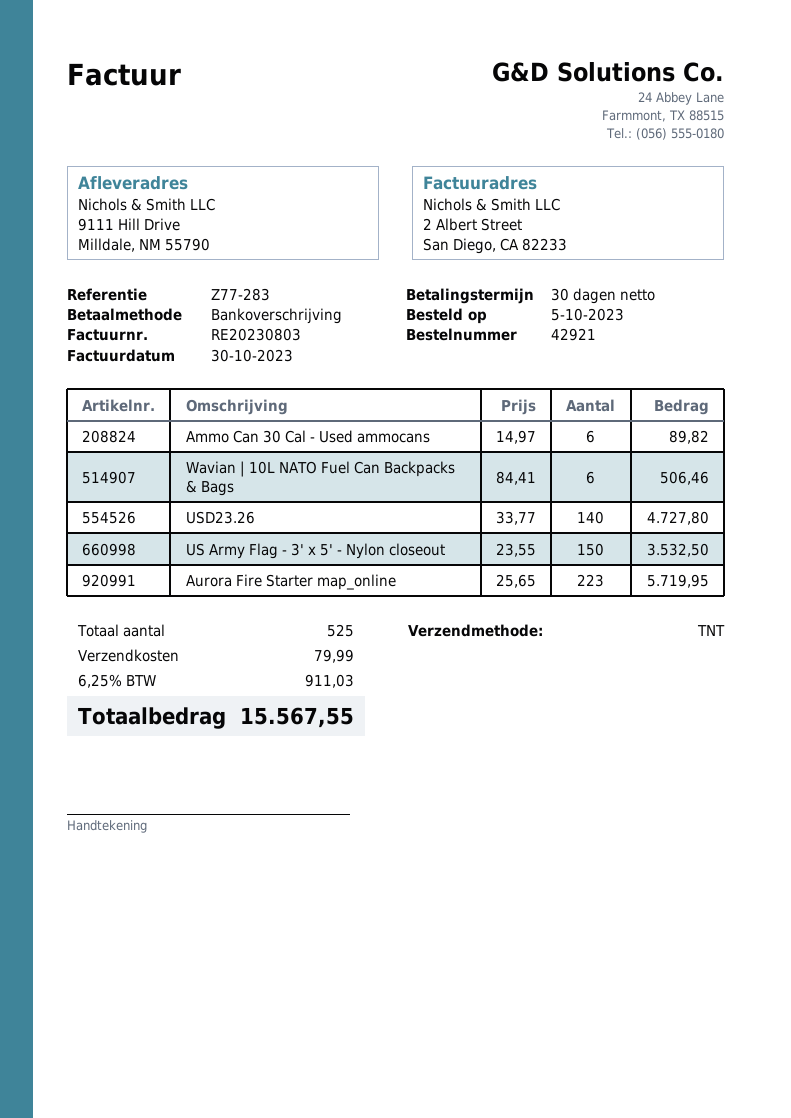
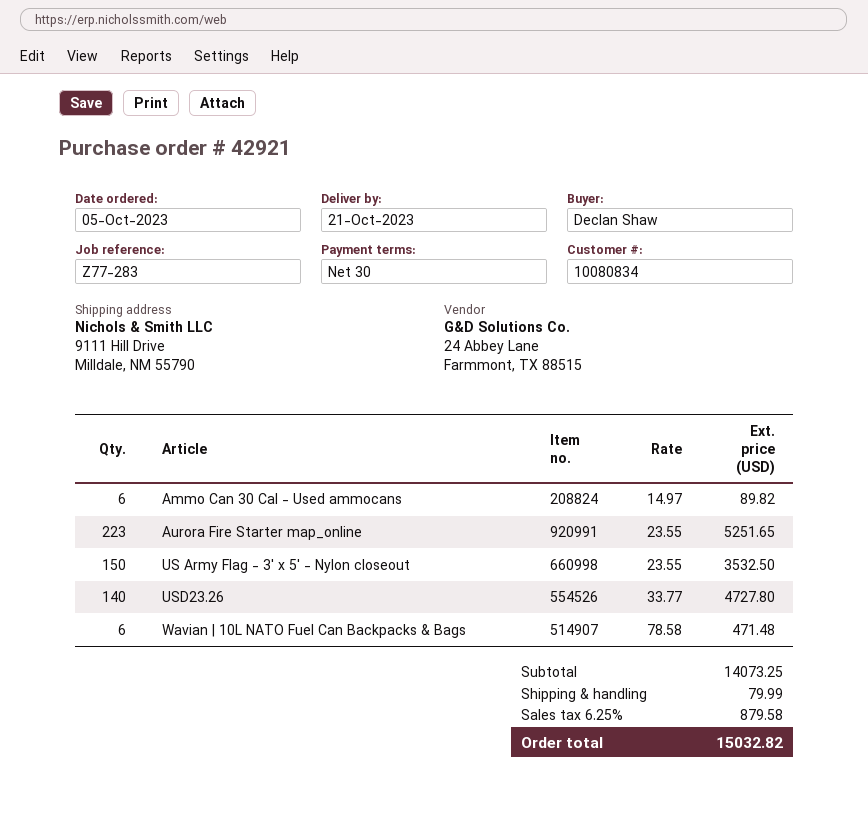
Wavian | 10L NATO Fuel Can Backpacks & Bags: 6 x 84.41 = 506.46 -> 6 x 78.58 = 471.48
Aurora Fire Starter map_online: 223 x 25.65 = 5719.95 -> 223 x 23.55 = 5251.65
tax: 6.25% = 911.03 -> 6.25% = 879.58
total: 15567.55 -> 15032.82

